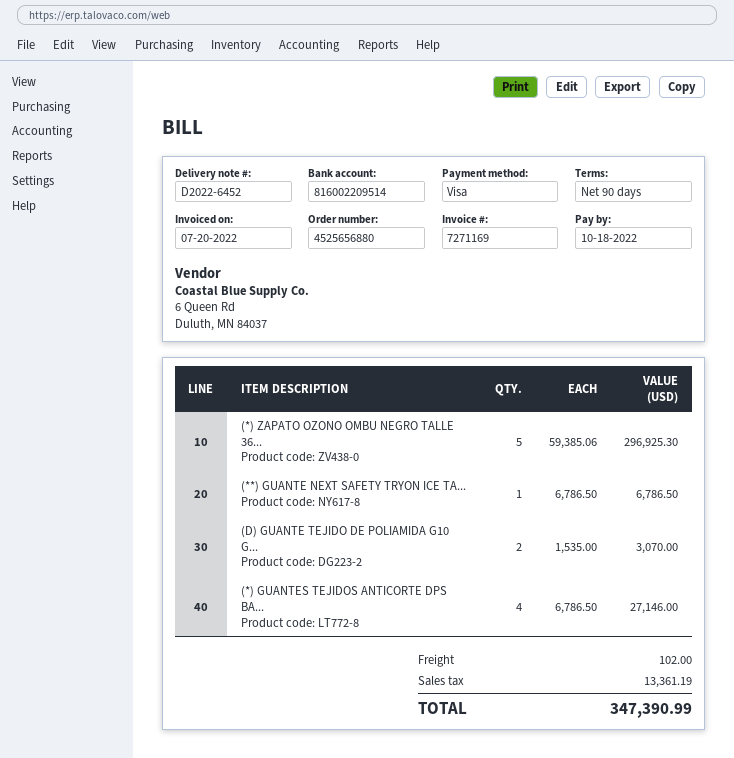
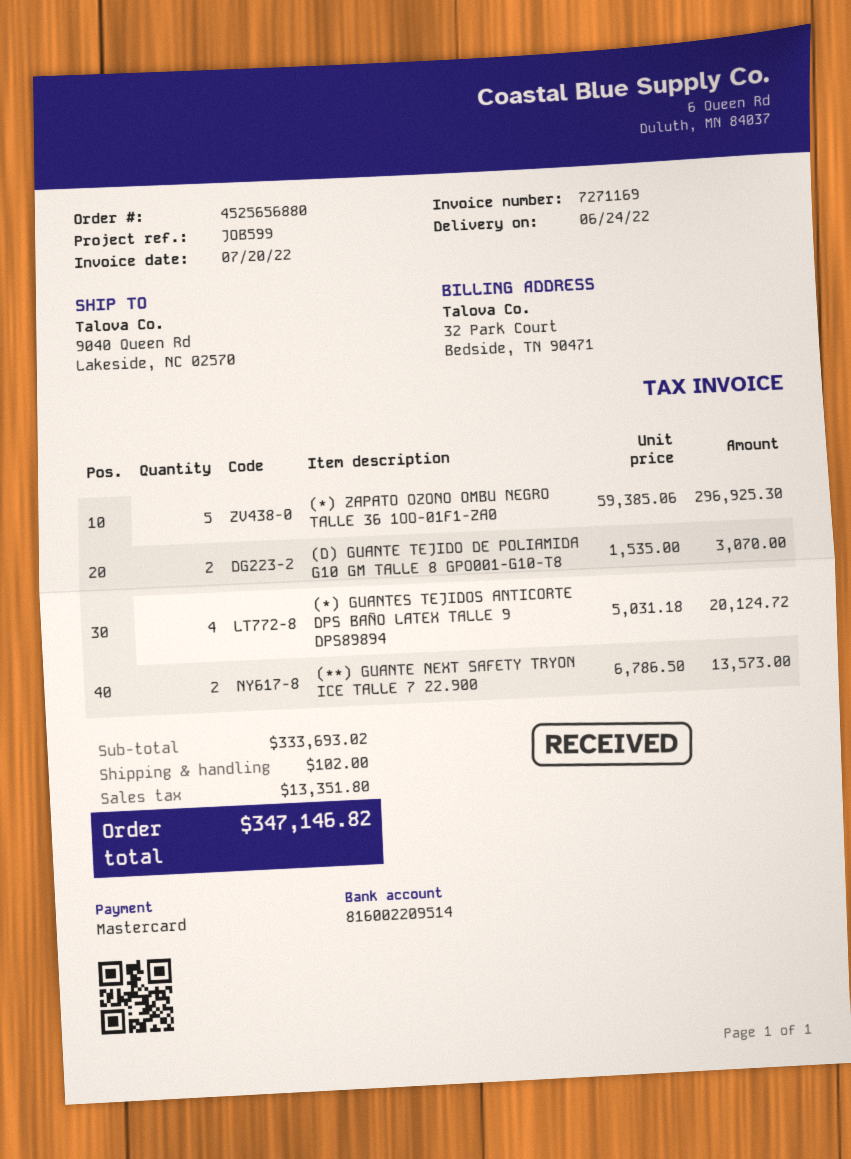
payment method: Visa -> Mastercard
(**) GUANTE NEXT SAFETY TRYON ICE TA...: 1 x 6786.50 = 6786.50 -> 2 x 6786.50 = 13573.00
(*) GUANTES TEJIDOS ANTICORTE DPS BA...: 4 x 6786.50 = 27146.00 -> 4 x 5031.18 = 20124.72
tax: 13361.19 -> 13351.80
total: 347390.99 -> 347146.82

